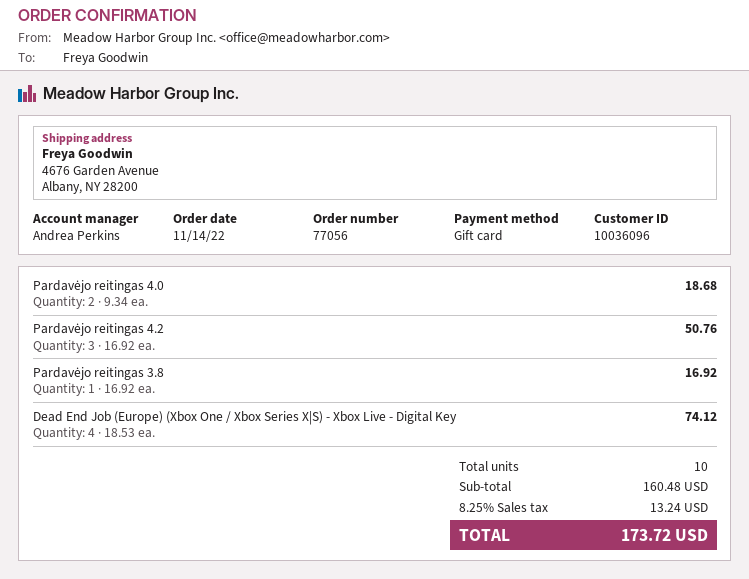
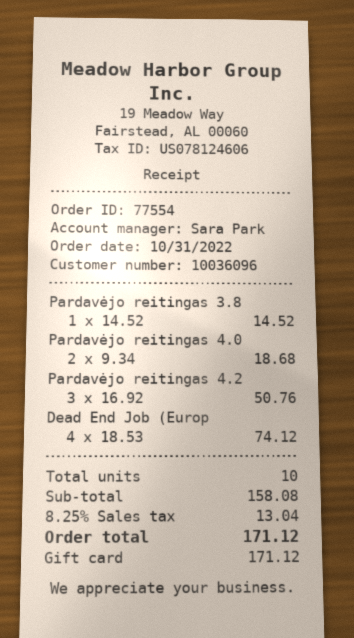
order number: 77056 -> 77554
order date: 2022-11-14 -> 2022-10-31
sales rep: Andrea Perkins -> Sara Park
Pardavėjo reitingas 3.8: 1 x 16.92 = 16.92 -> 1 x 14.52 = 14.52
subtotal: 160.48 -> 158.08
tax: 8.25% = 13.24 -> 8.25% = 13.04
total: 173.72 -> 171.12

